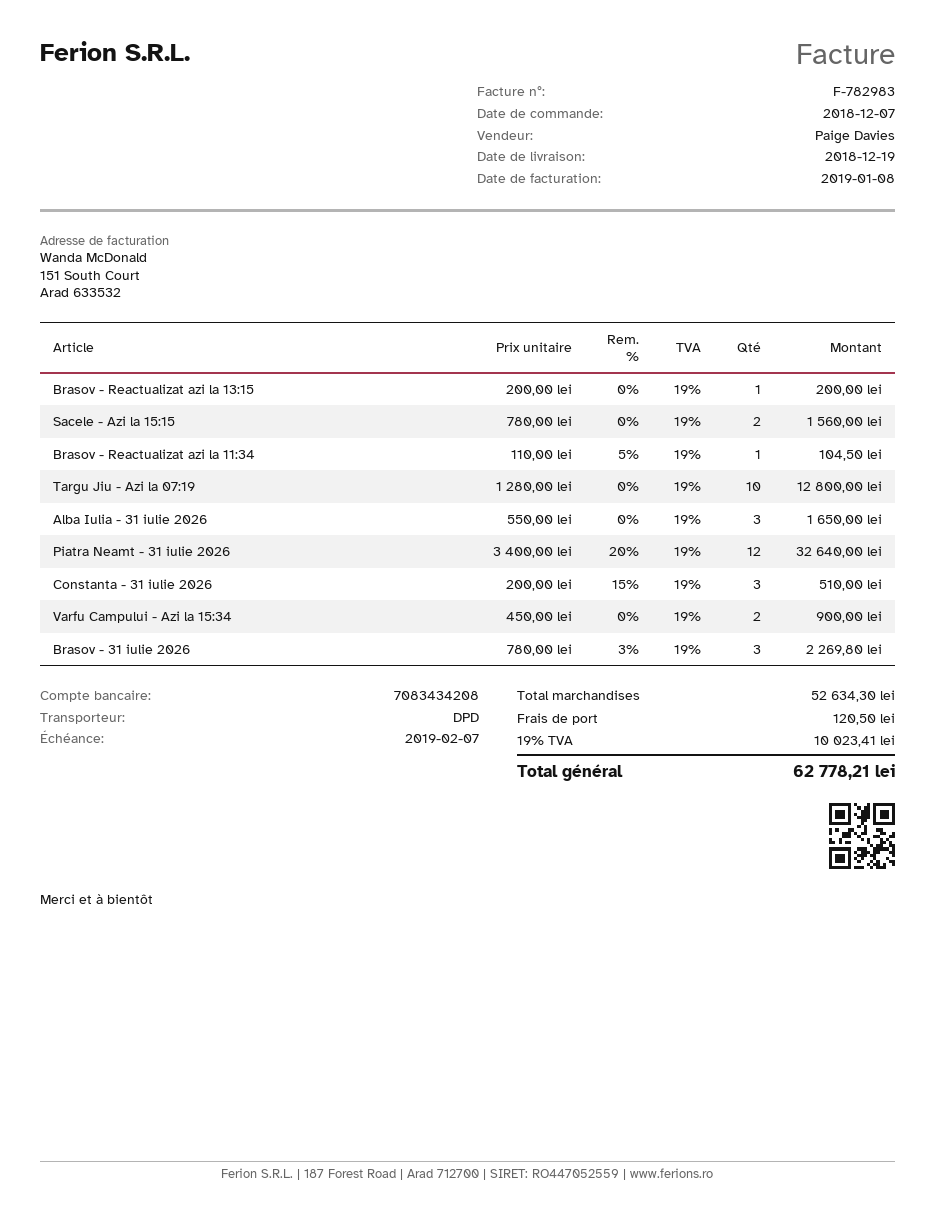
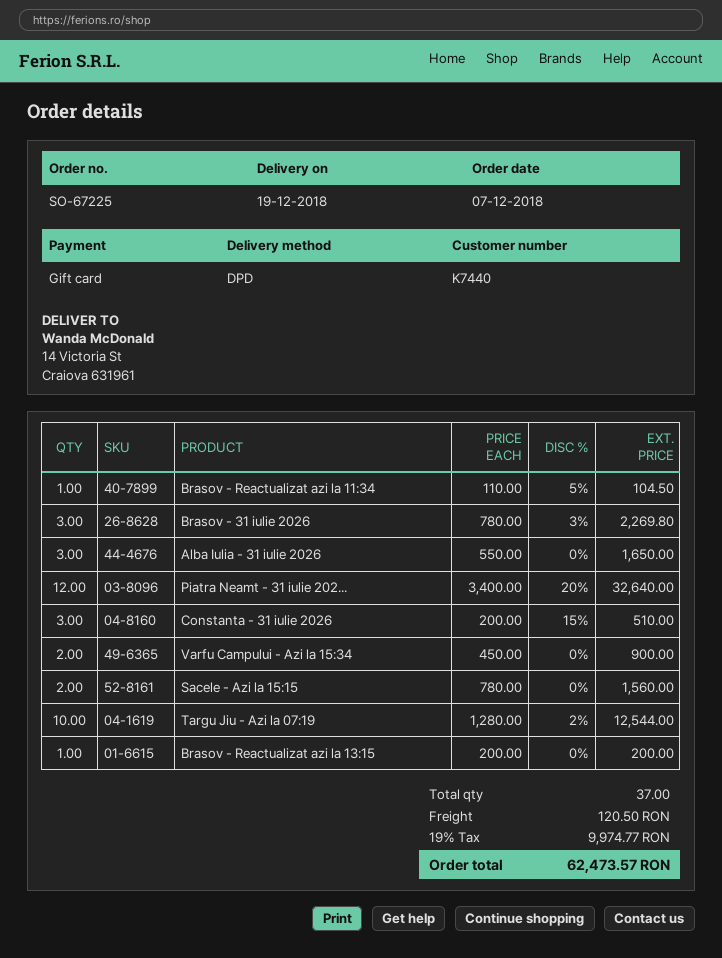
Targu Jiu - Azi la 07:19: 10 x 1280.00 = 12800.00 -> 10 x 1280.00 - 2% = 12544.00
tax: 19% = 10023.41 -> 19% = 9974.77
total: 62778.21 -> 62473.57

